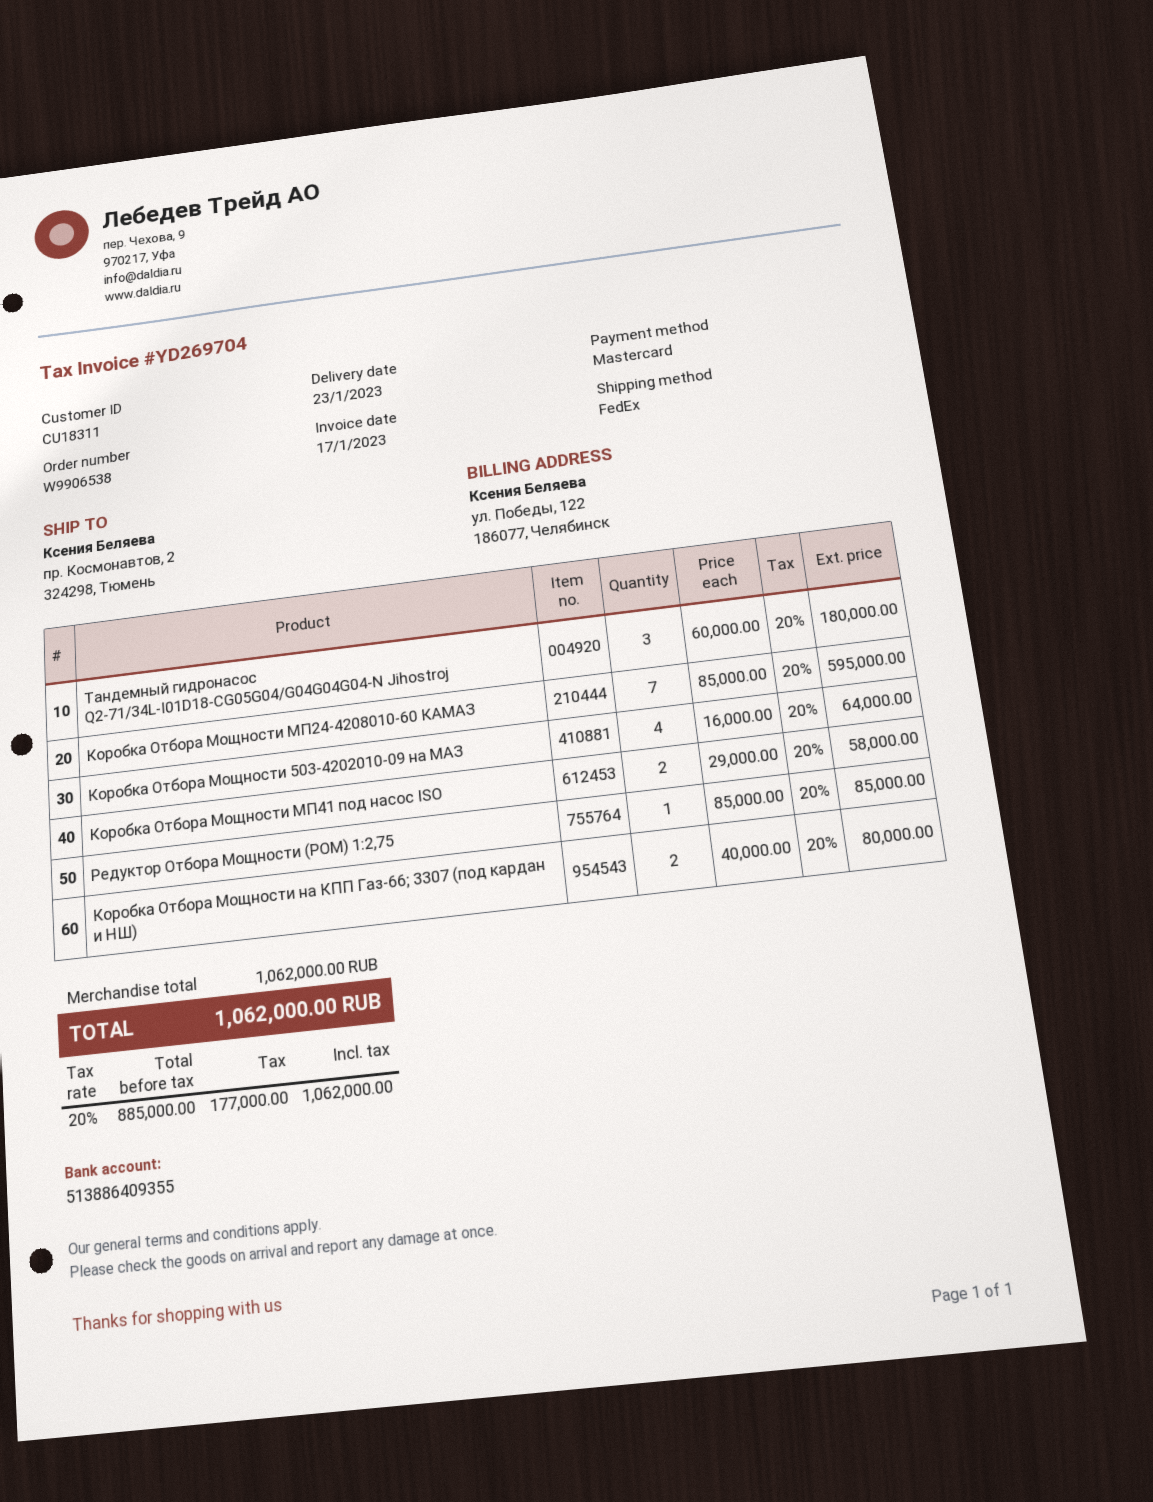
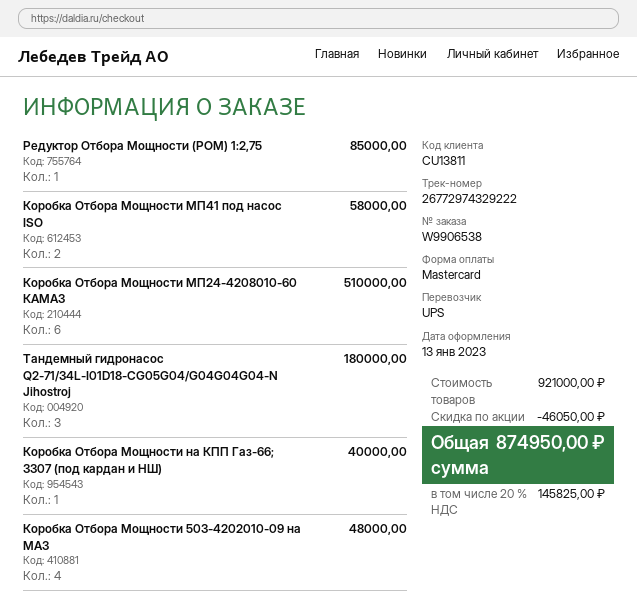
customer number: CU18311 -> CU13811
shipping method: FedEx -> UPS
Коробка Отбора Мощности МП24-4208010-60 КАМАЗ: 7 for 595000.00 -> 6 for 510000.00
Коробка Отбора Мощности 503-4202010-09 на МАЗ: 4 for 64000.00 -> 4 for 48000.00
Коробка Отбора Мощности на КПП Газ-66; 3307 (под кардан и НШ): 2 for 80000.00 -> 1 for 40000.00
subtotal: 1062000.00 -> 921000.00
discount: none -> 46050.00
tax: 20% = 177000.00 -> 20% = 145825.00
total: 1062000.00 -> 874950.00

